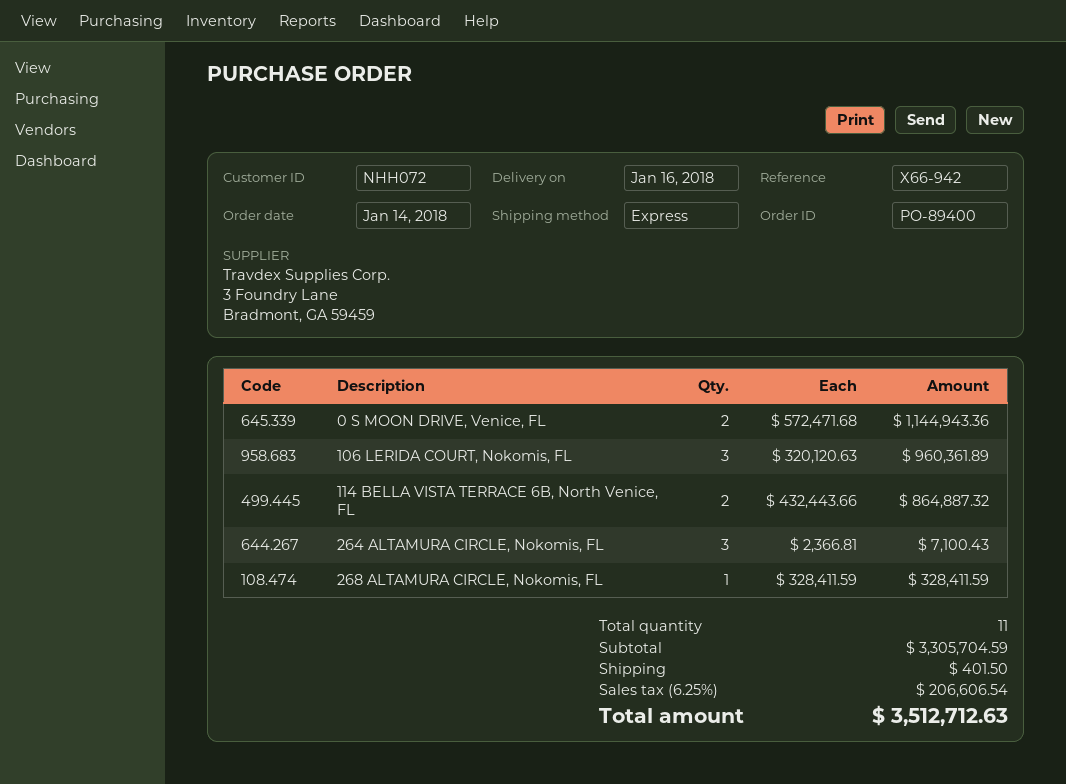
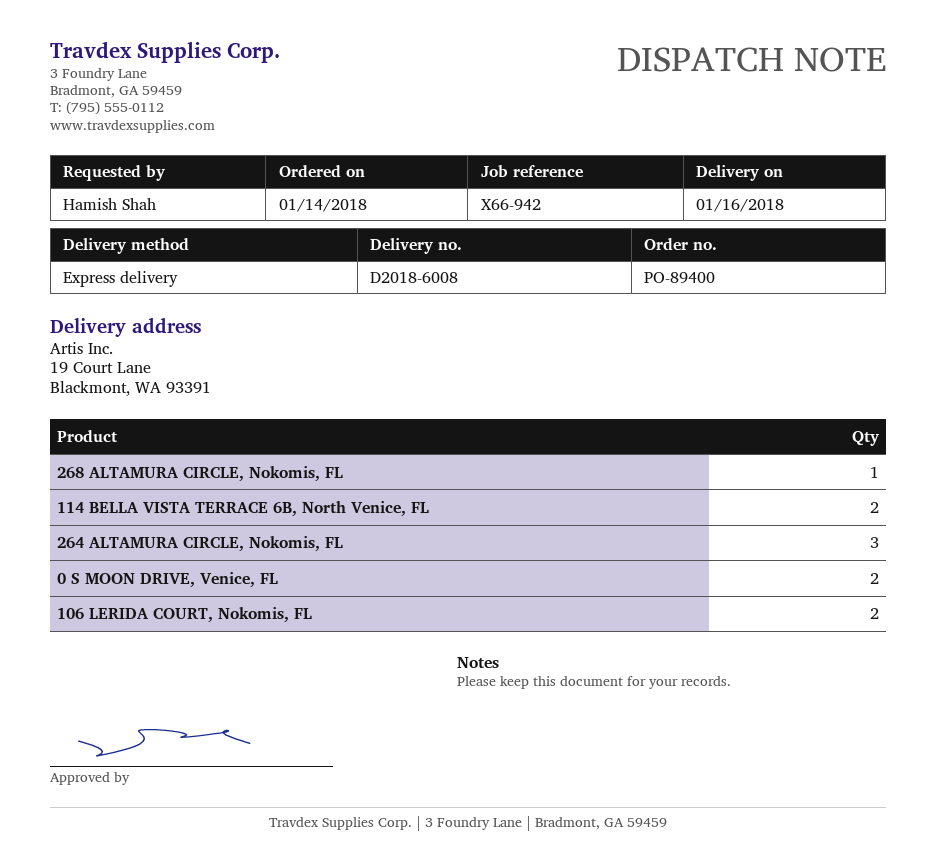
106 LERIDA COURT, Nokomis, FL: 3 -> 2

